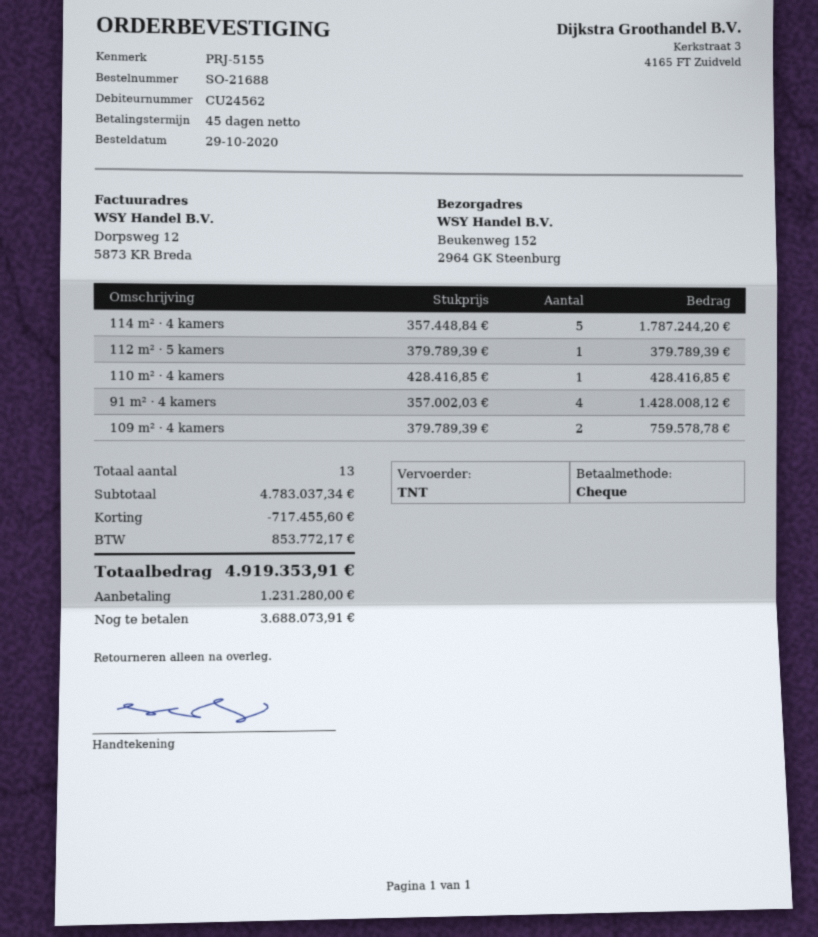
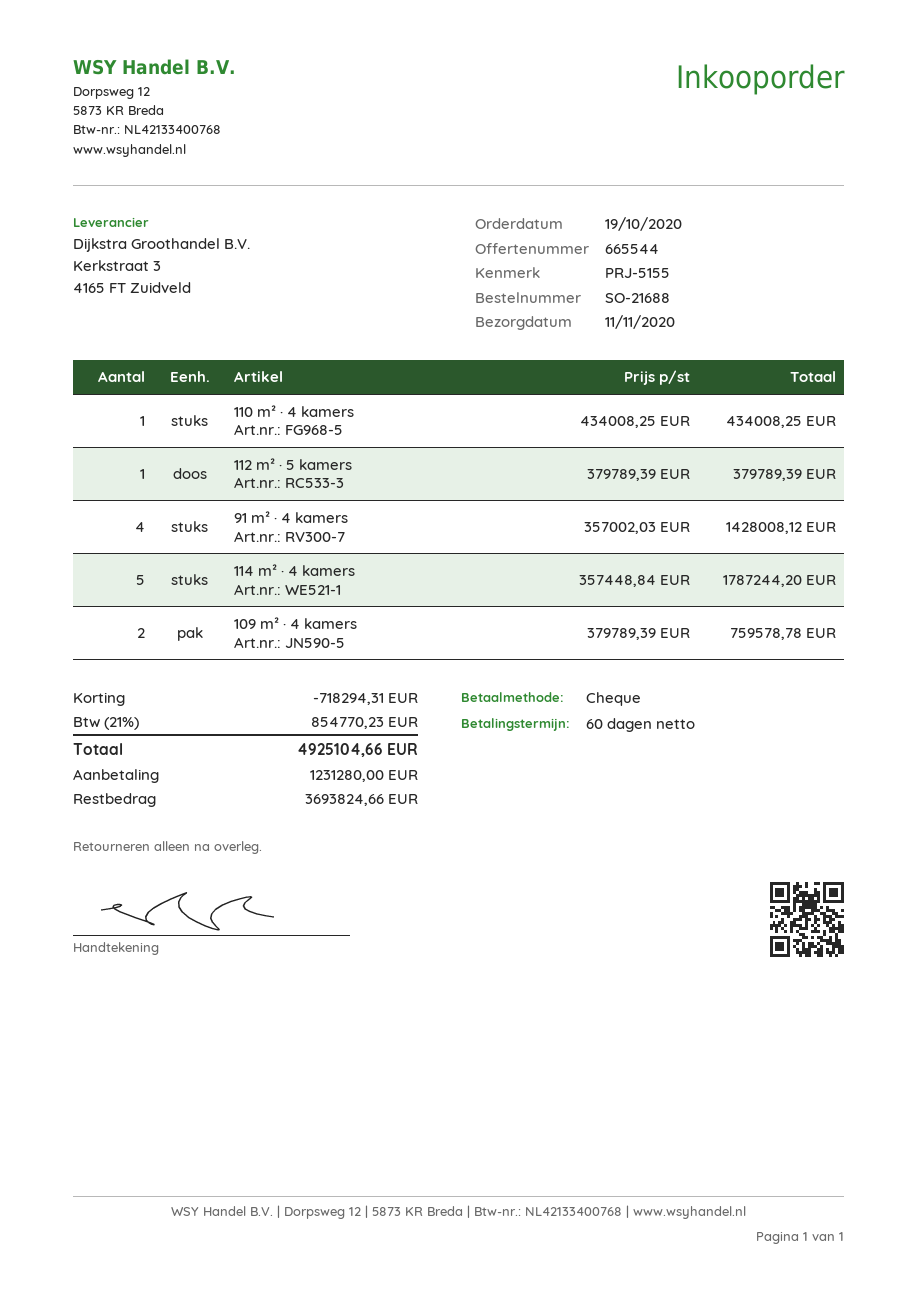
order date: 2020-10-29 -> 2020-10-19
payment terms: 45 days -> 60 days
110 m² · 4 kamers: 1 x 428416.85 = 428416.85 -> 1 x 434008.25 = 434008.25
discount: 717455.60 -> 718294.31
tax: 853772.17 -> 854770.23
total: 4919353.91 -> 4925104.66
balance: 3688073.91 -> 3693824.66

